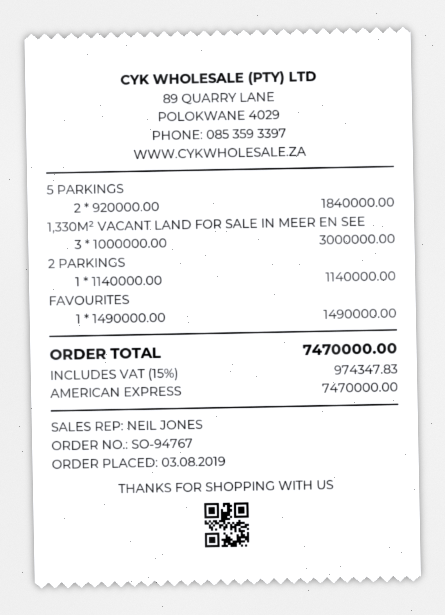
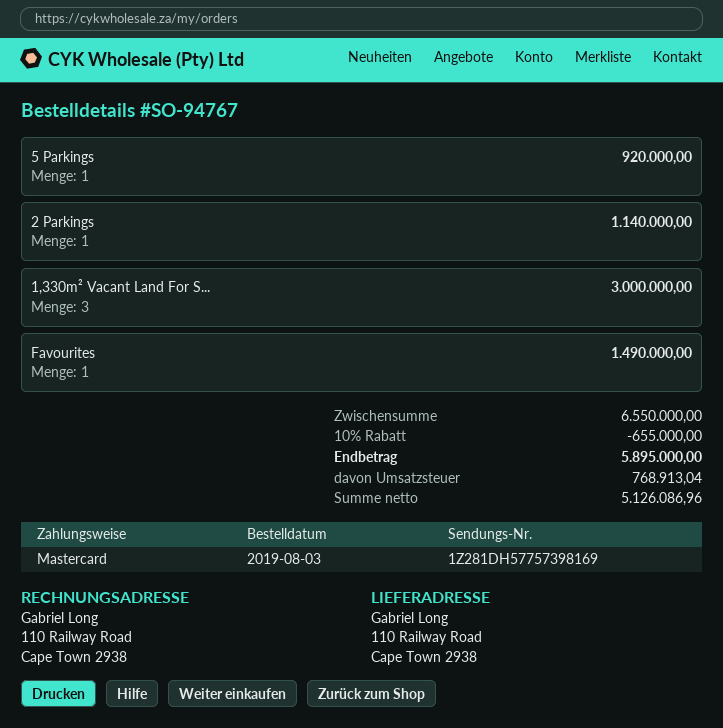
payment method: American Express -> Mastercard
5 PARKINGS: 2 for 1840000.00 -> 1 for 920000.00
discount: none -> 10% = 655000.00
tax: 974347.83 -> 768913.04
total: 7470000.00 -> 5895000.00

